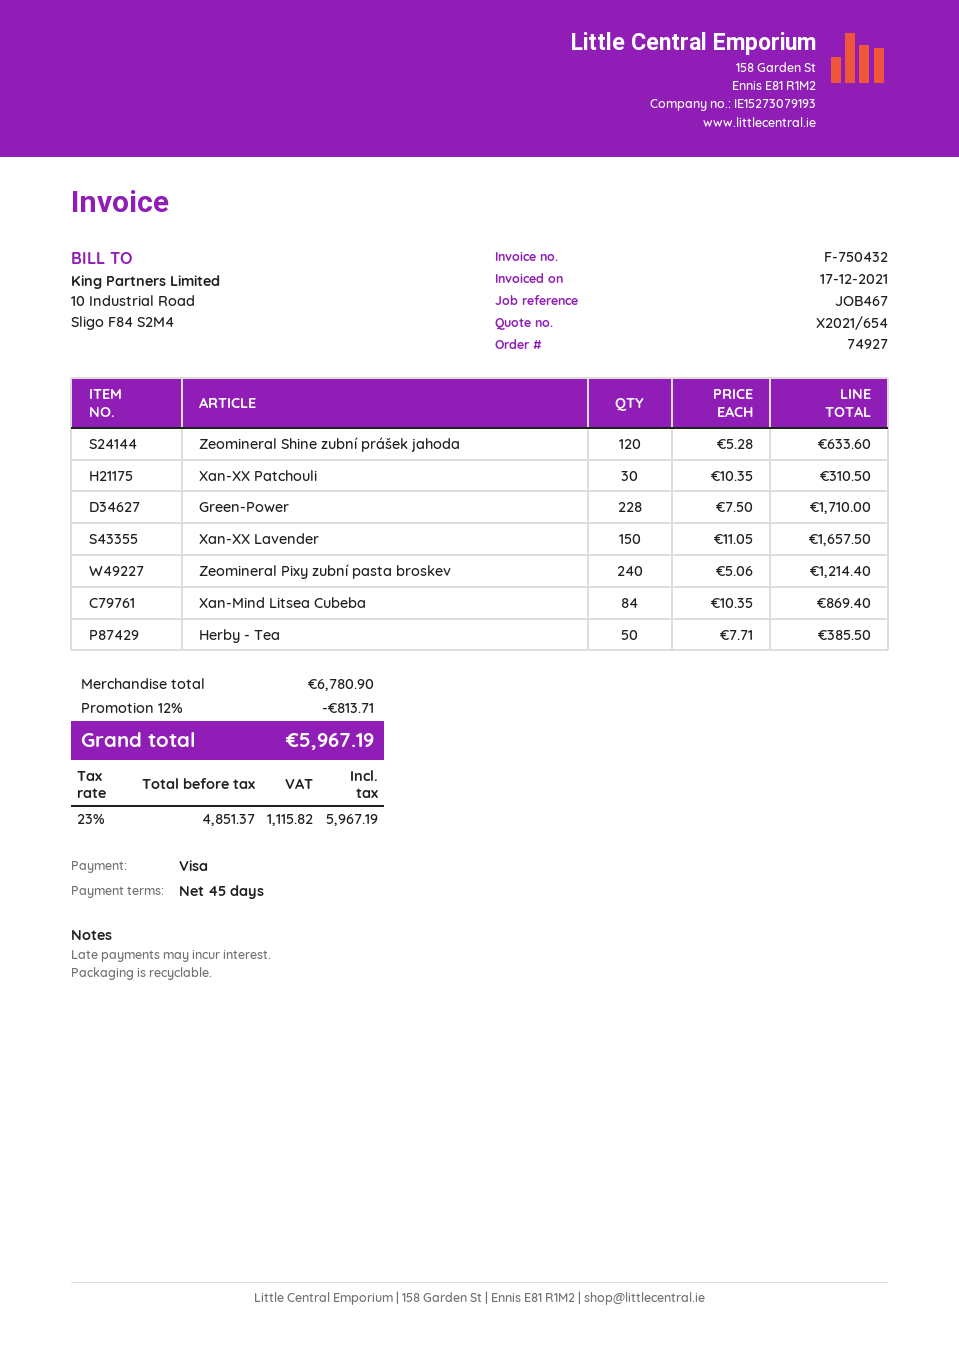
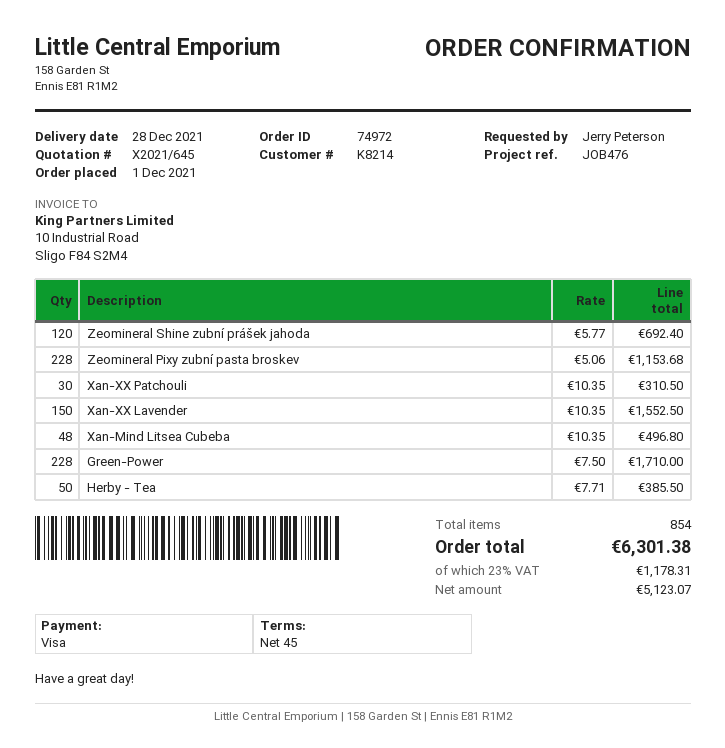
quote number: X2021/654 -> X2021/645
order number: 74927 -> 74972
reference: JOB467 -> JOB476
Zeomineral Shine zubní prášek jahoda: 120 x 5.28 = 633.60 -> 120 x 5.77 = 692.40
Xan-XX Lavender: 150 x 11.05 = 1657.50 -> 150 x 10.35 = 1552.50
Zeomineral Pixy zubní pasta broskev: 240 x 5.06 = 1214.40 -> 228 x 5.06 = 1153.68
Xan-Mind Litsea Cubeba: 84 x 10.35 = 869.40 -> 48 x 10.35 = 496.80
discount: 12% = 813.71 -> none
net: 4851.37 -> 5123.07
tax: 23% = 1115.82 -> 23% = 1178.31
total: 5967.19 -> 6301.38

